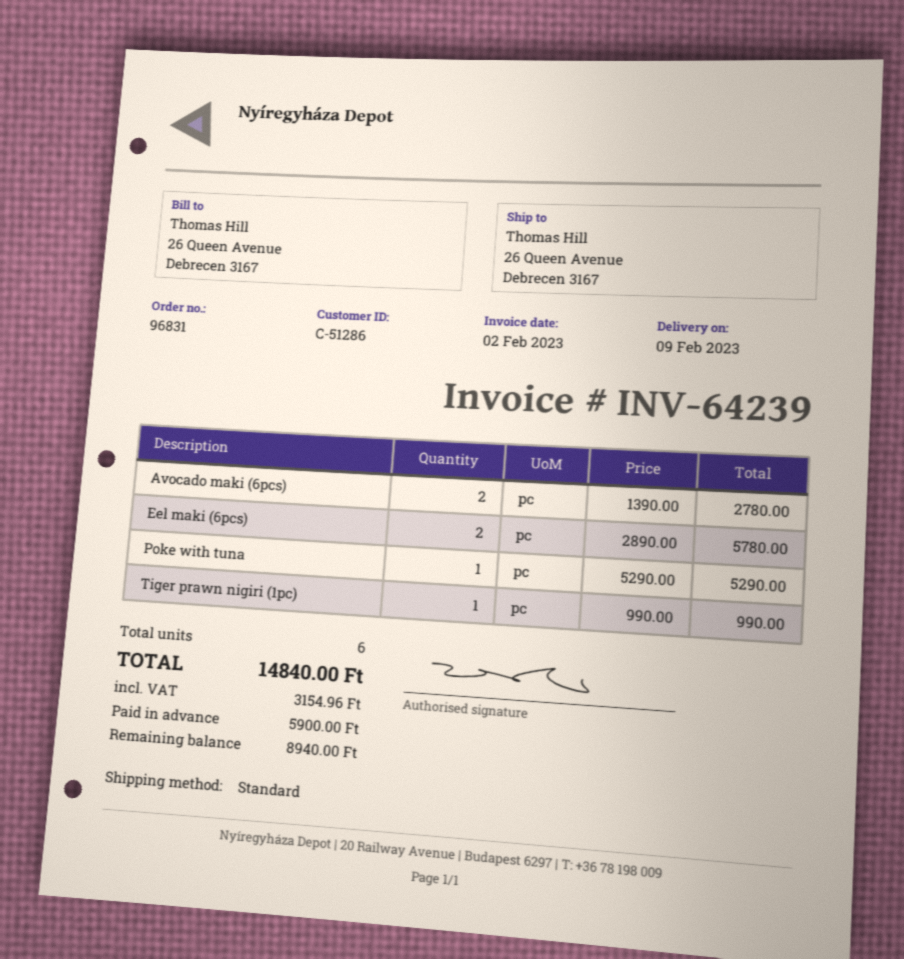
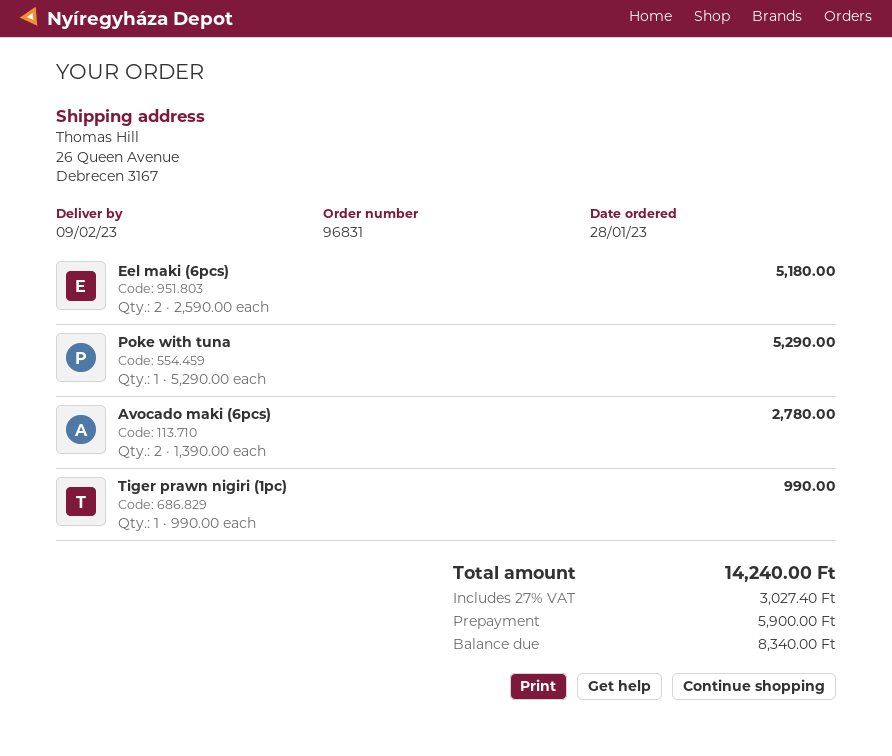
Eel maki (6pcs): 2 x 2890.00 = 5780.00 -> 2 x 2590.00 = 5180.00
tax: 3154.96 -> 3027.40
total: 14840.00 -> 14240.00
balance: 8940.00 -> 8340.00

